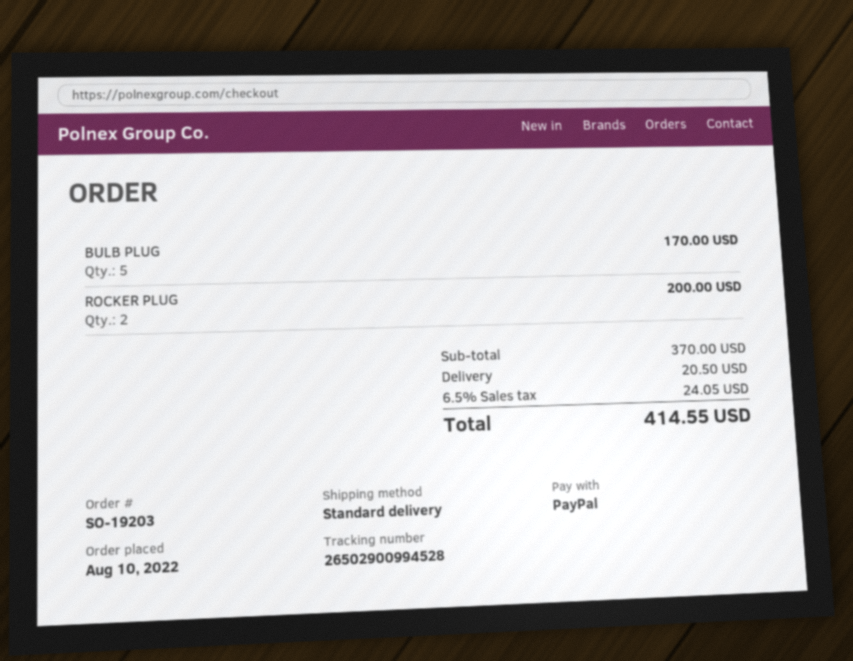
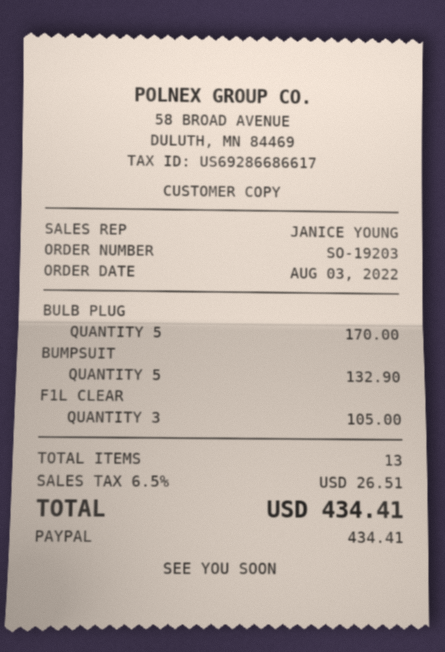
order date: 2022-08-10 -> 2022-08-03
ROCKER PLUG: 2 for 200.00 -> none
BUMPSUIT: none -> 5 for 132.90
F1L CLEAR: none -> 3 for 105.00
shipping: 20.50 -> none
tax: 6.5% = 24.05 -> 6.5% = 26.51
total: 414.55 -> 434.41

